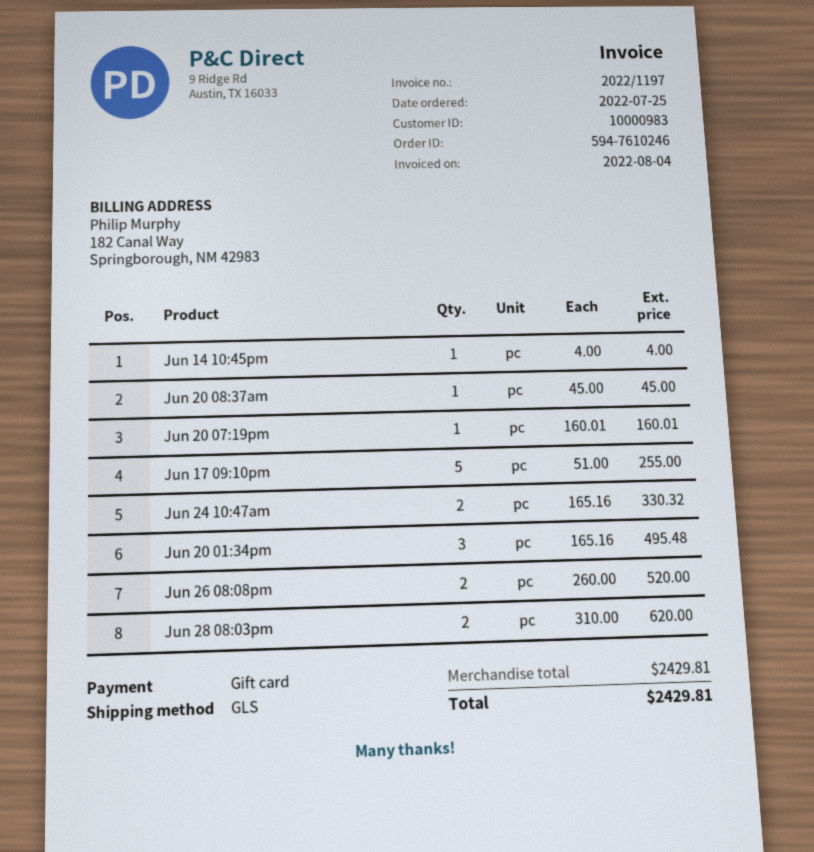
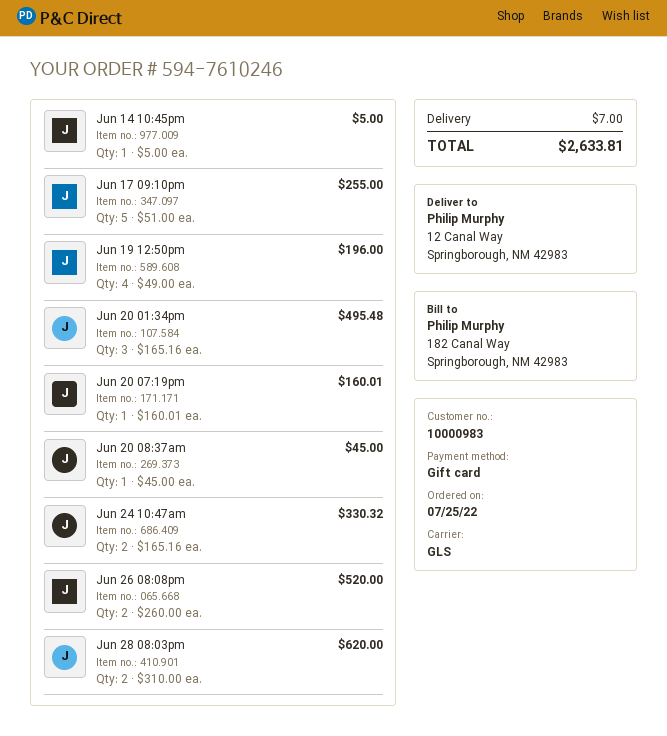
Jun 14 10:45pm: 1 x 4.00 = 4.00 -> 1 x 5.00 = 5.00
Jun 19 12:50pm: none -> 4 x 49.00 = 196.00
shipping: none -> 7.00
total: 2429.81 -> 2633.81

